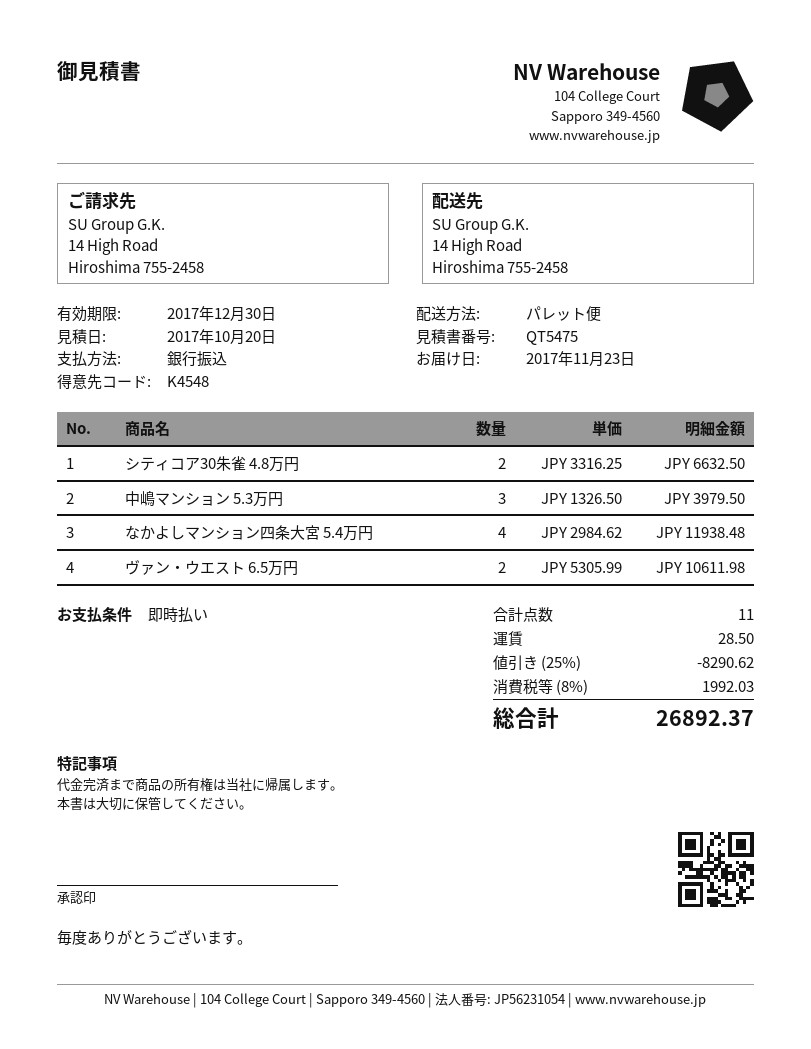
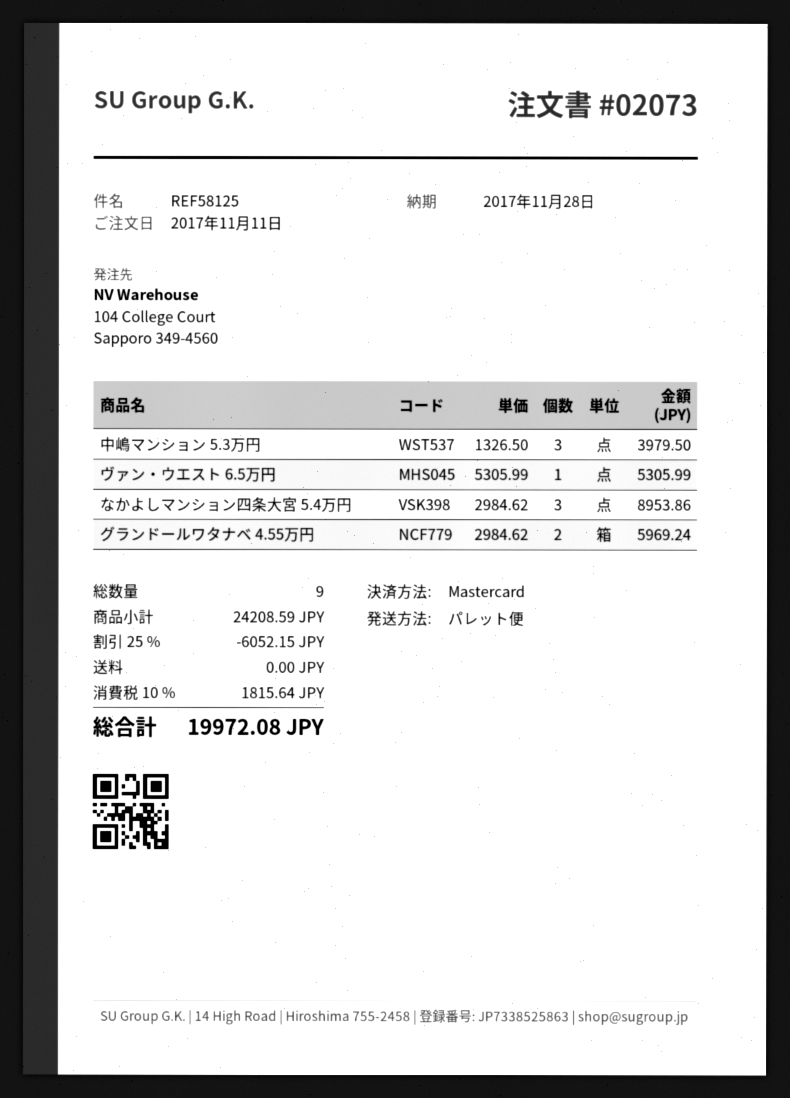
delivery date: 2017-11-23 -> 2017-11-28
payment method: bank transfer -> Mastercard
シティコア30朱雀 4.8万円: 2 x 3316.25 = 6632.50 -> none
なかよしマンション四条大宮 5.4万円: 4 x 2984.62 = 11938.48 -> 3 x 2984.62 = 8953.86
ヴァン・ウエスト 6.5万円: 2 x 5305.99 = 10611.98 -> 1 x 5305.99 = 5305.99
グランドールワタナベ 4.55万円: none -> 2 x 2984.62 = 5969.24
total quantity: 11 -> 9
discount: 25% = 8290.62 -> 25% = 6052.15
shipping: 28.50 -> 0.00
tax: 8% = 1992.03 -> 10% = 1815.64
total: 26892.37 -> 19972.08

